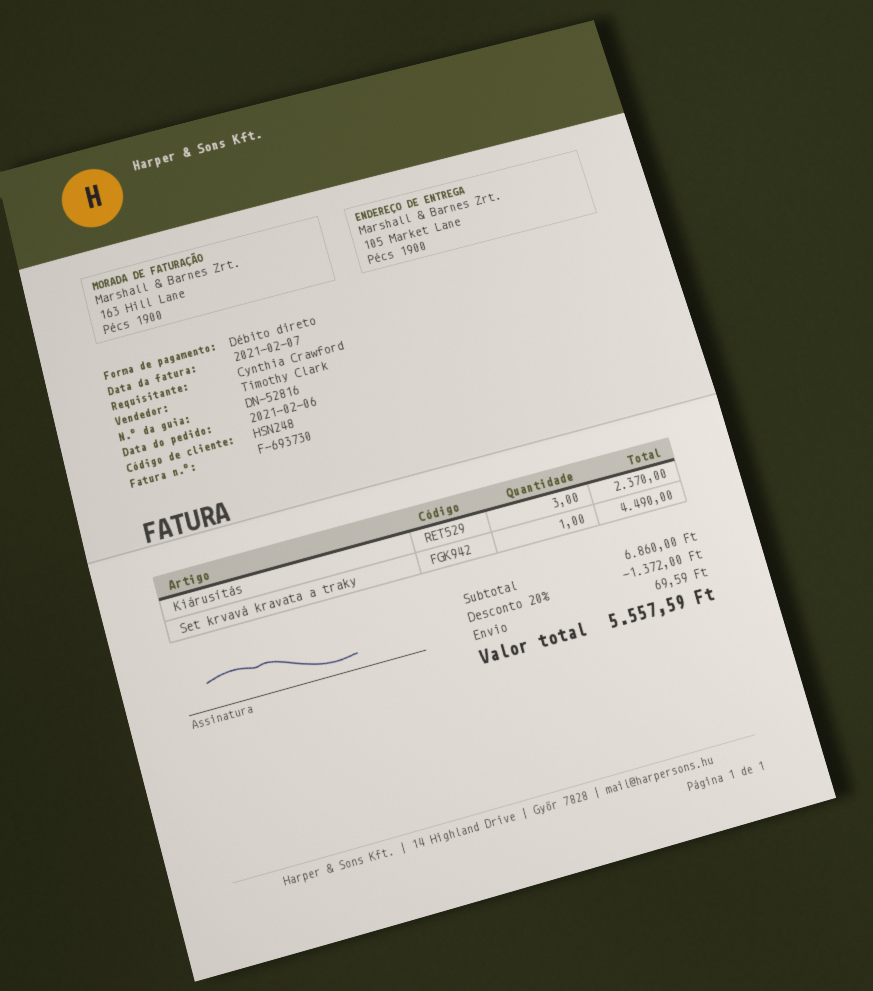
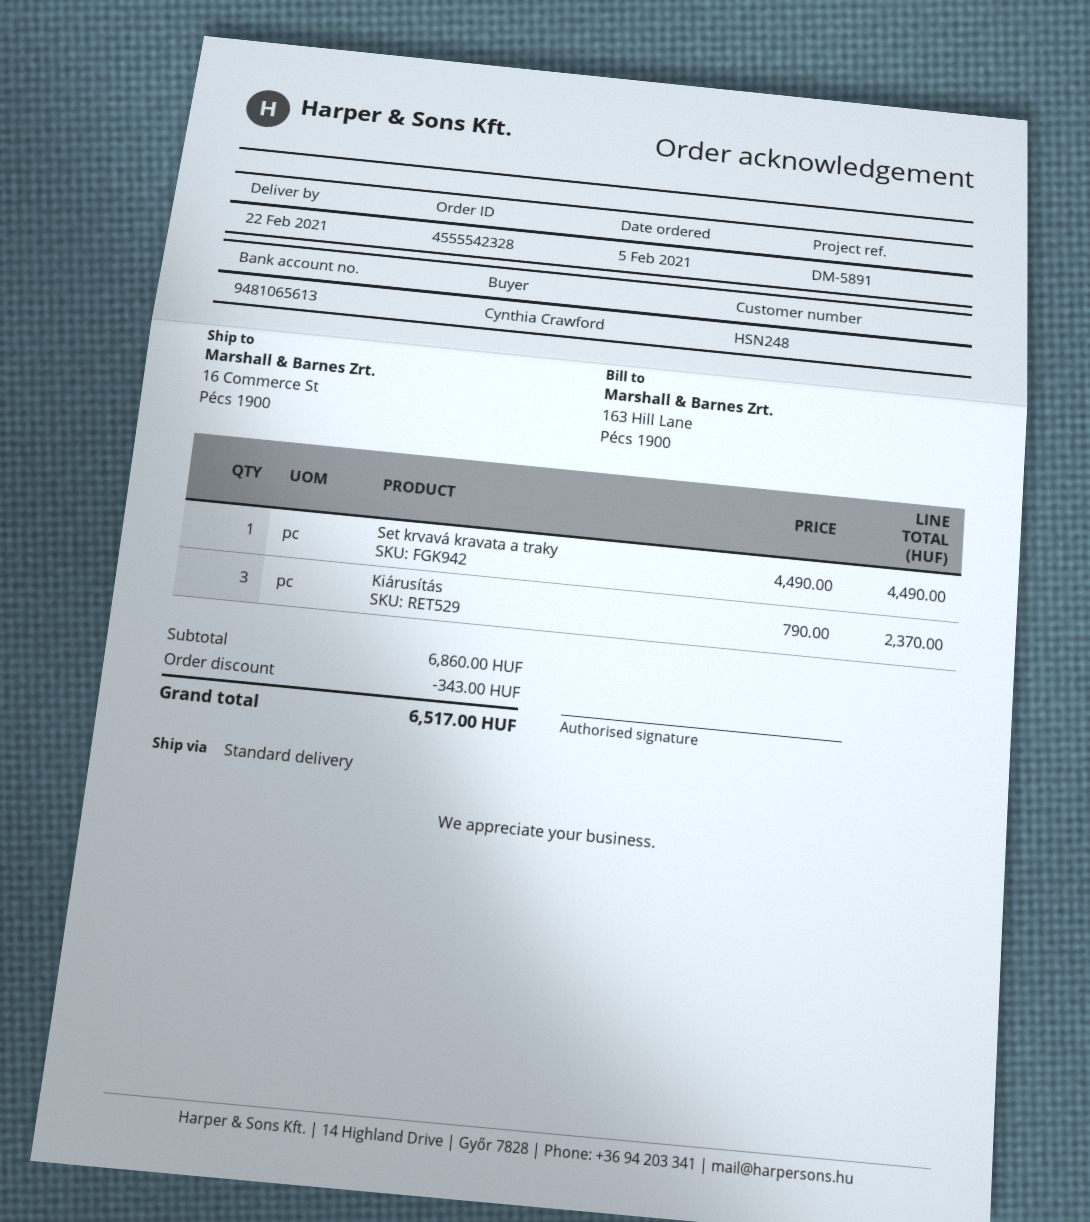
order date: 2021-02-06 -> 2021-02-05
ship to: 105 Market Lane, Pécs 1900 -> 16 Commerce St, Pécs 1900
discount: 1372.00 -> 343.00
shipping: 69.59 -> none
total: 5557.59 -> 6517.00

